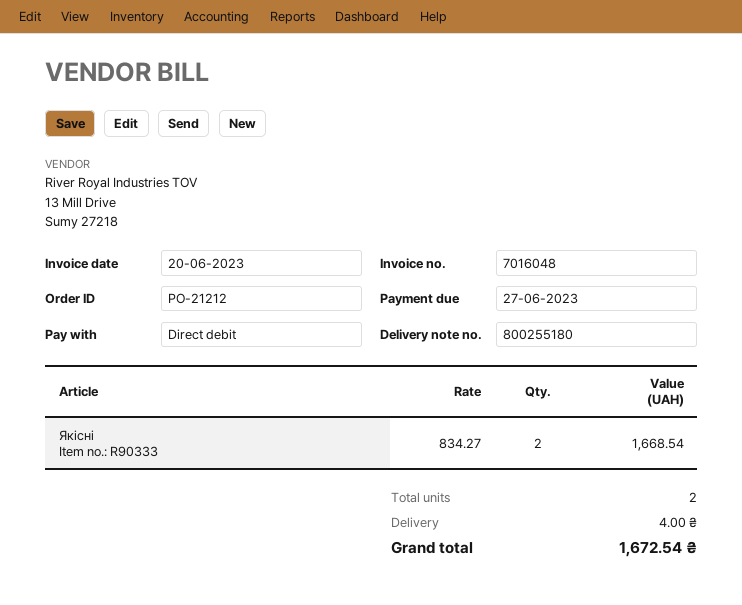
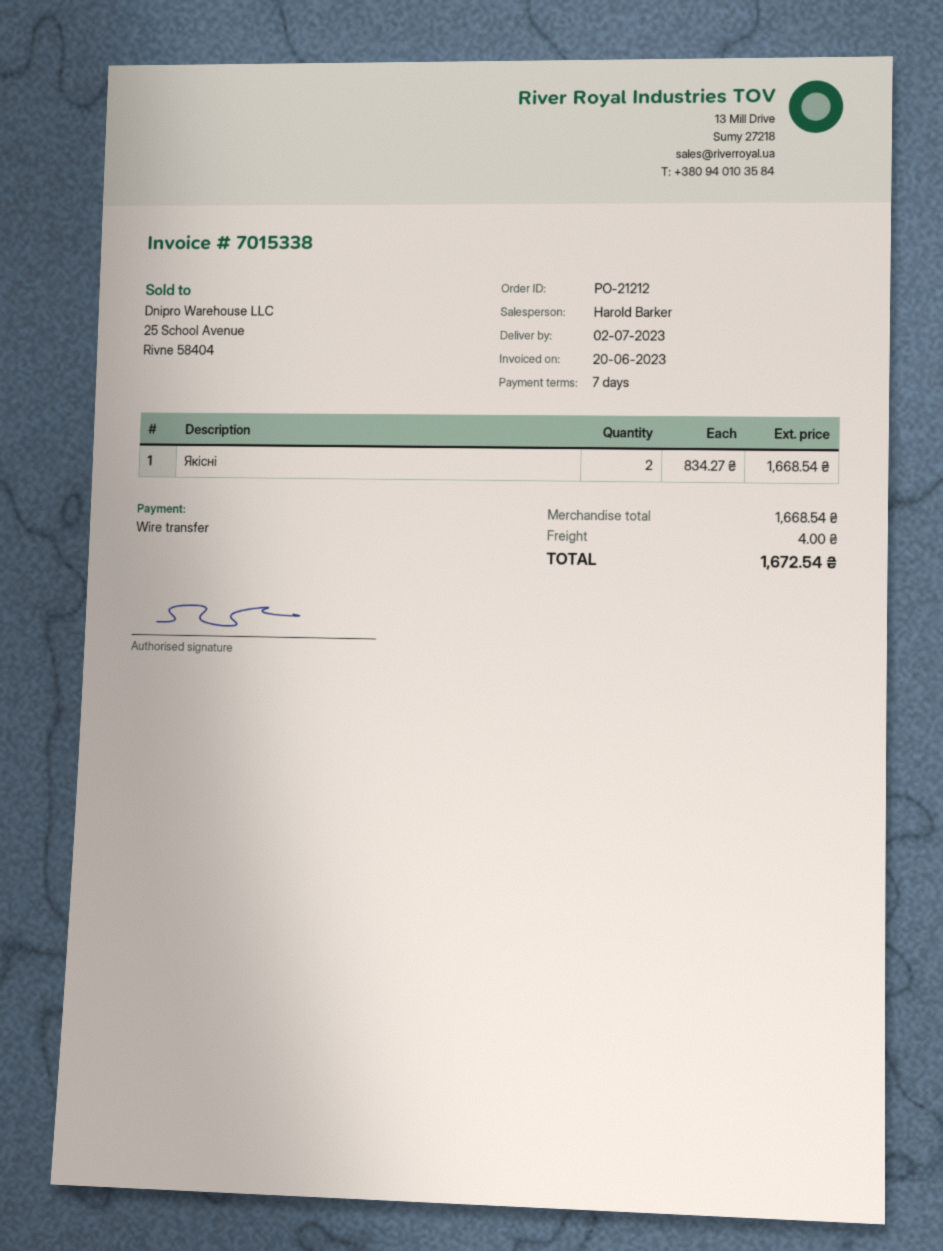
invoice number: 7016048 -> 7015338
payment method: direct debit -> bank transfer

